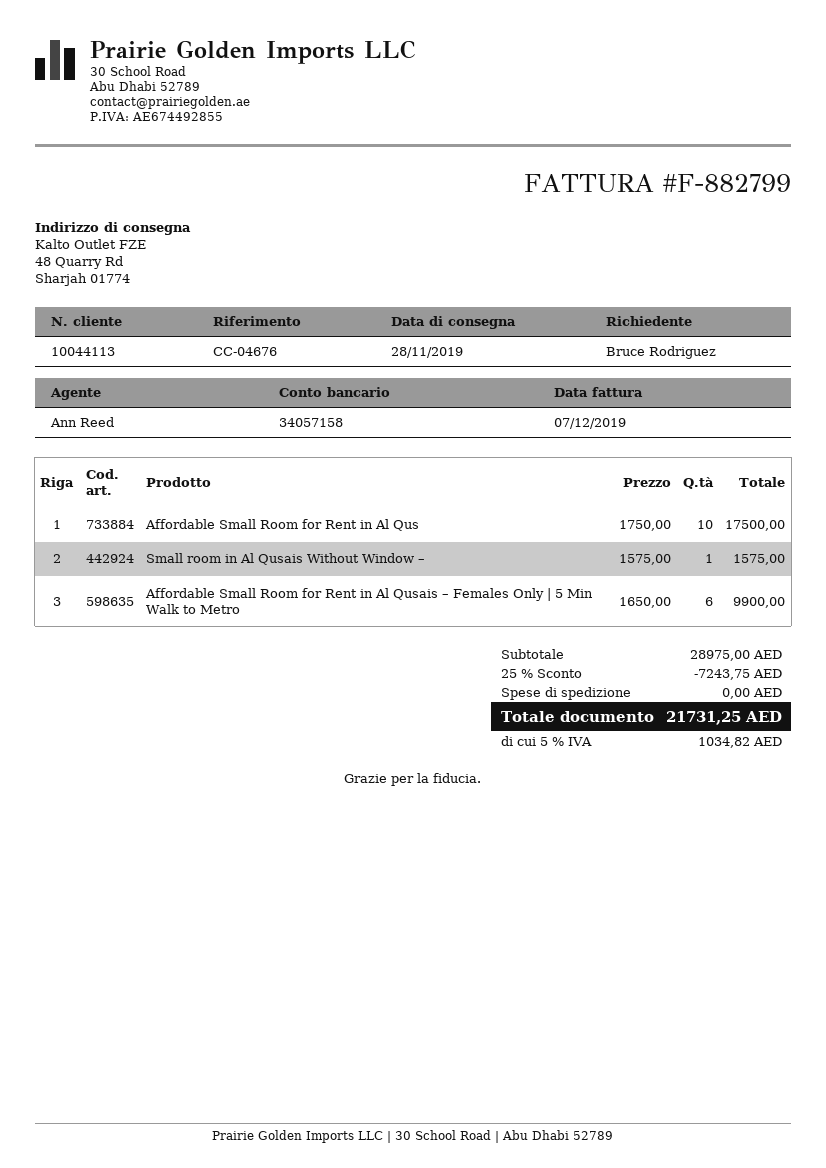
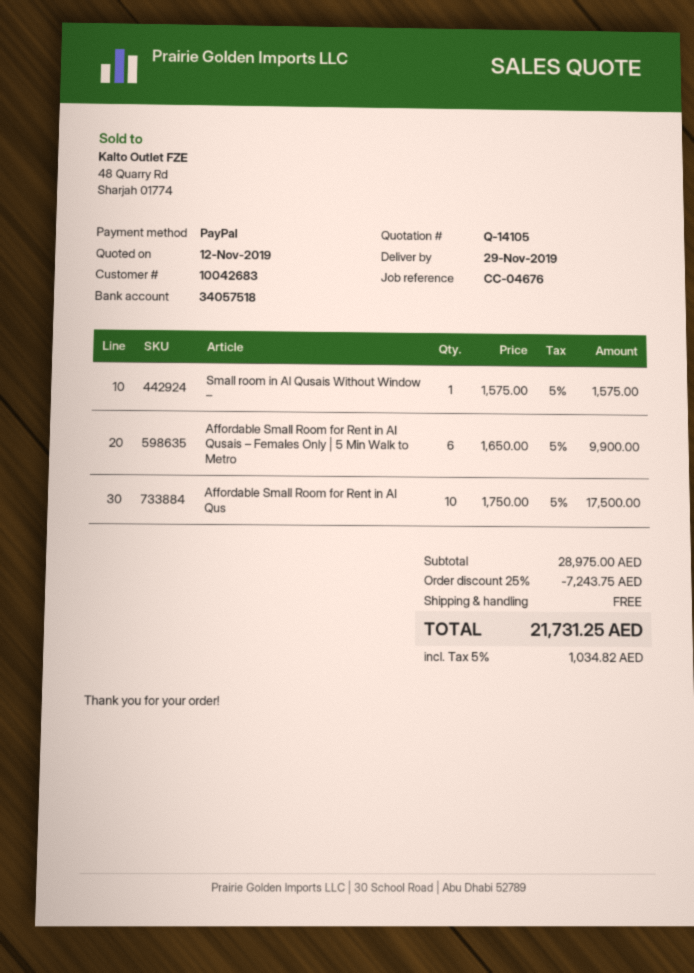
delivery date: 2019-11-28 -> 2019-11-29
customer number: 10044113 -> 10042683
bank account: 34057158 -> 34057518

